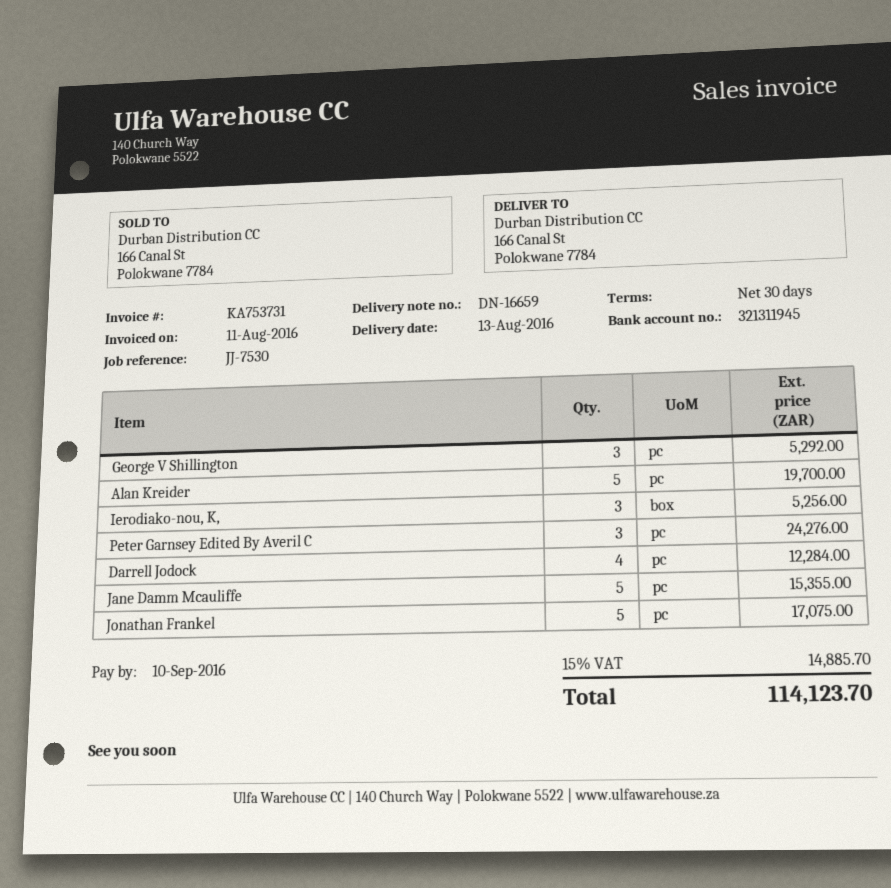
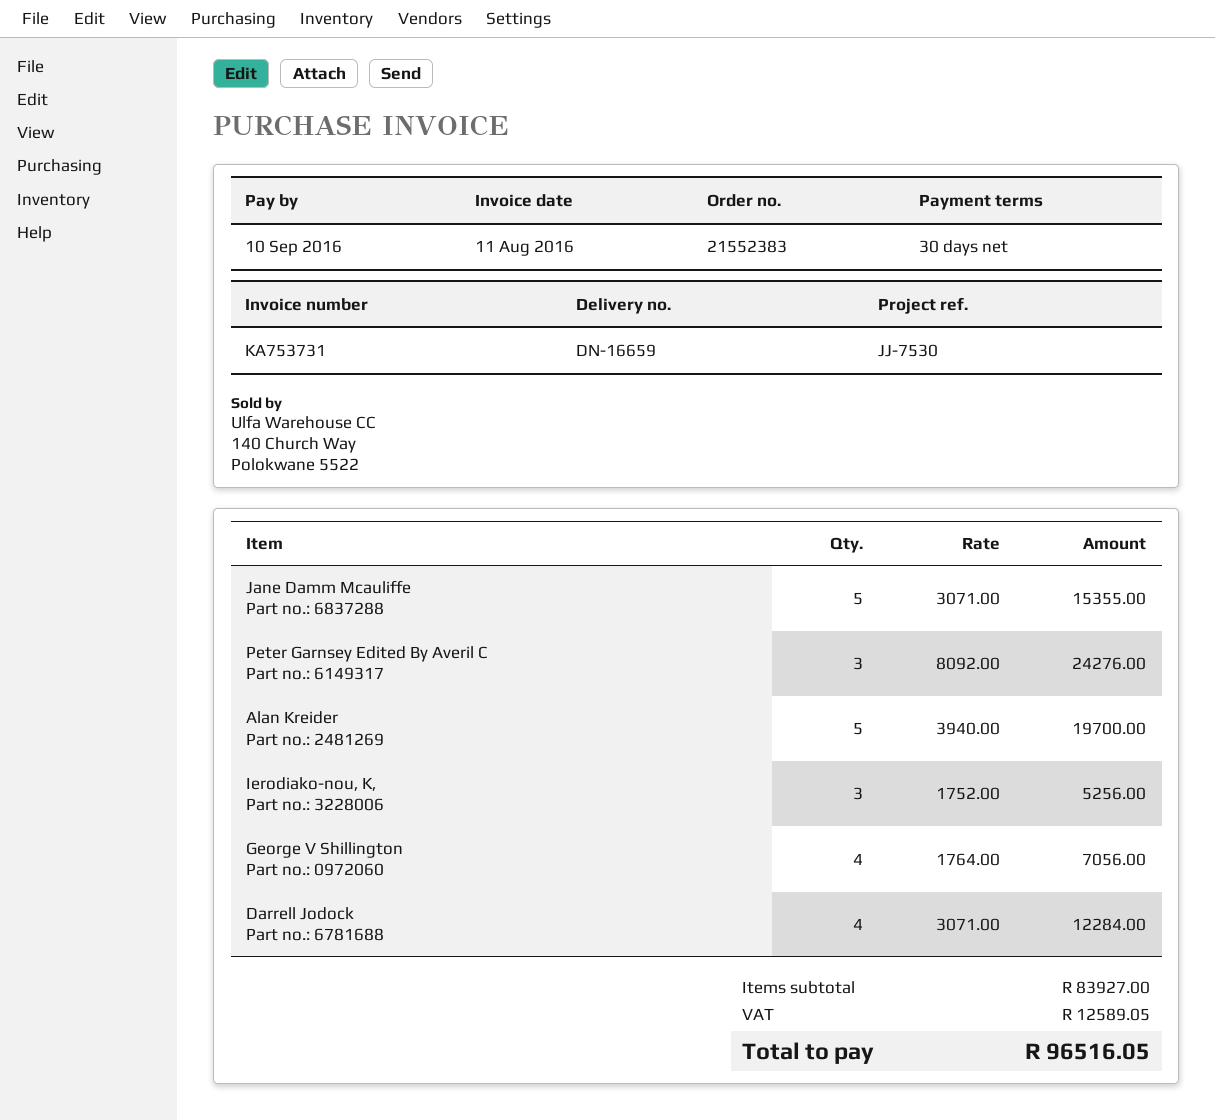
George V Shillington: 3 for 5292.00 -> 4 for 7056.00
Jonathan Frankel: 5 for 17075.00 -> none
tax: 14885.70 -> 12589.05
total: 114123.70 -> 96516.05

